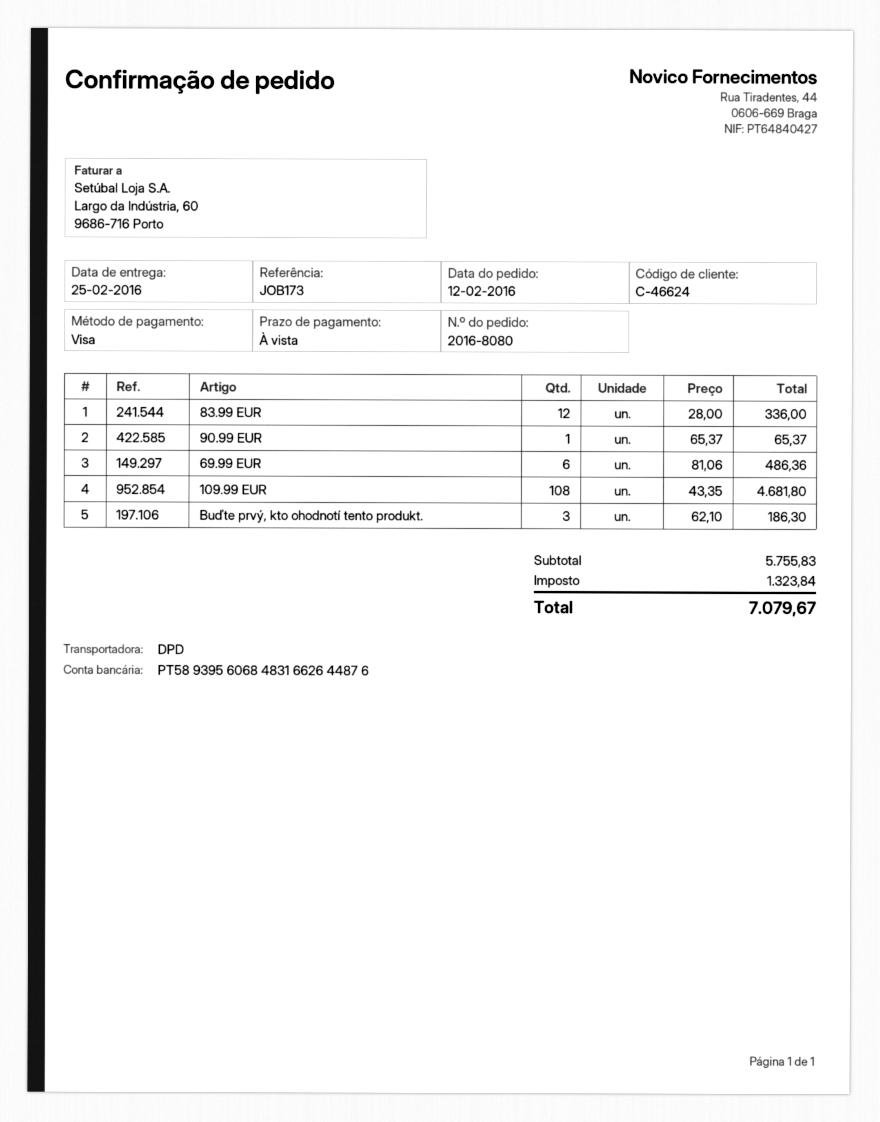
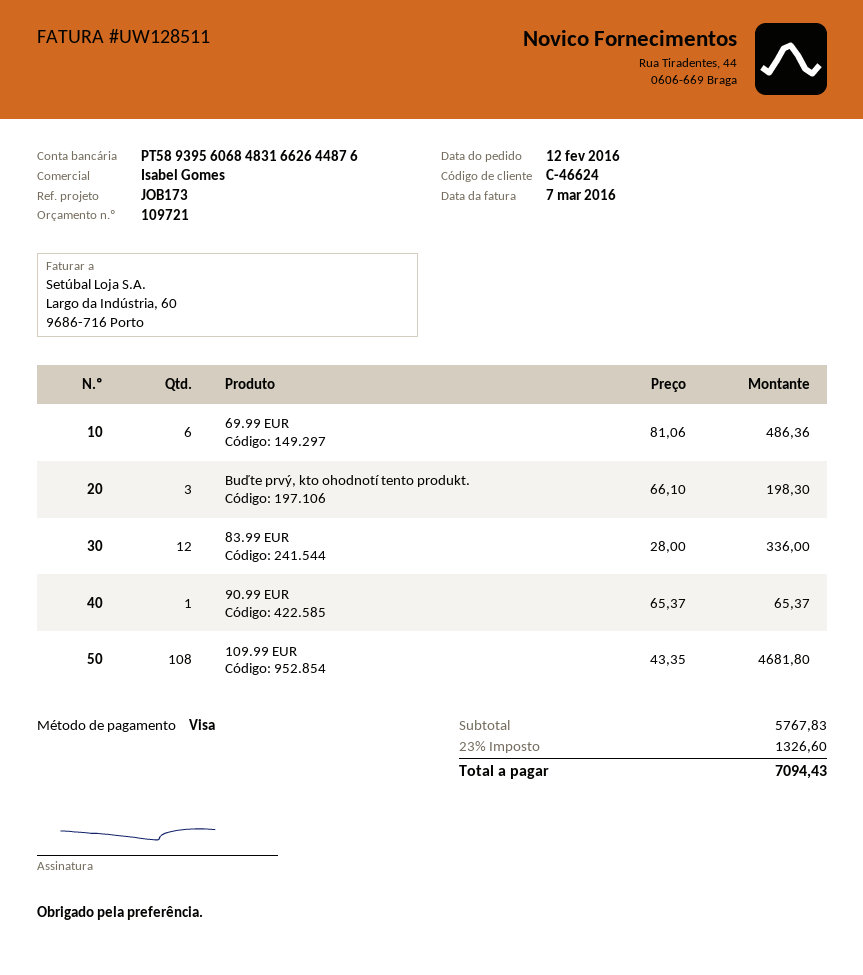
Buďte prvý, kto ohodnotí tento produkt.: 3 x 62.10 = 186.30 -> 3 x 66.10 = 198.30
subtotal: 5755.83 -> 5767.83
tax: 1323.84 -> 1326.60
total: 7079.67 -> 7094.43

